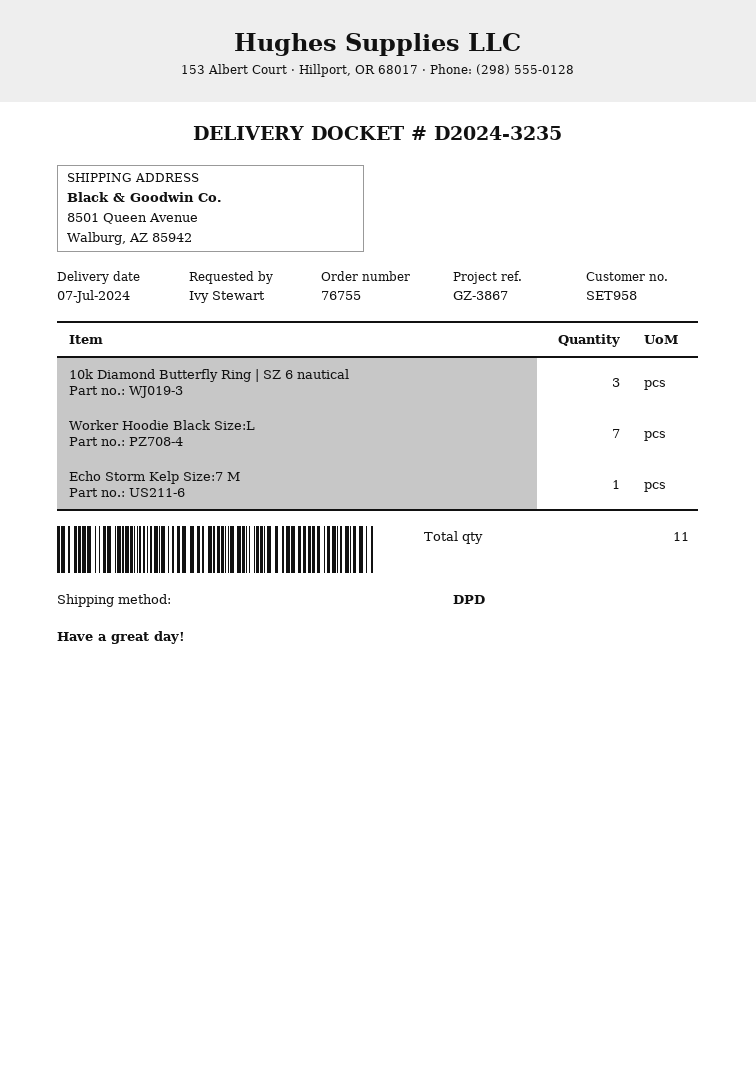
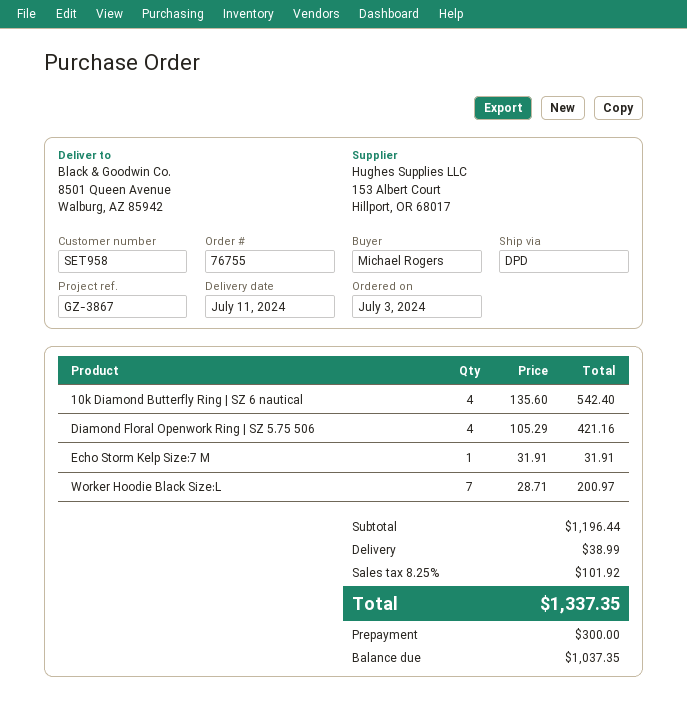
delivery date: 2024-07-07 -> 2024-07-11
ordered by: Ivy Stewart -> Michael Rogers
10k Diamond Butterfly Ring | SZ 6 nautical: 3 -> 4
Diamond Floral Openwork Ring | SZ 5.75 506: none -> 4

